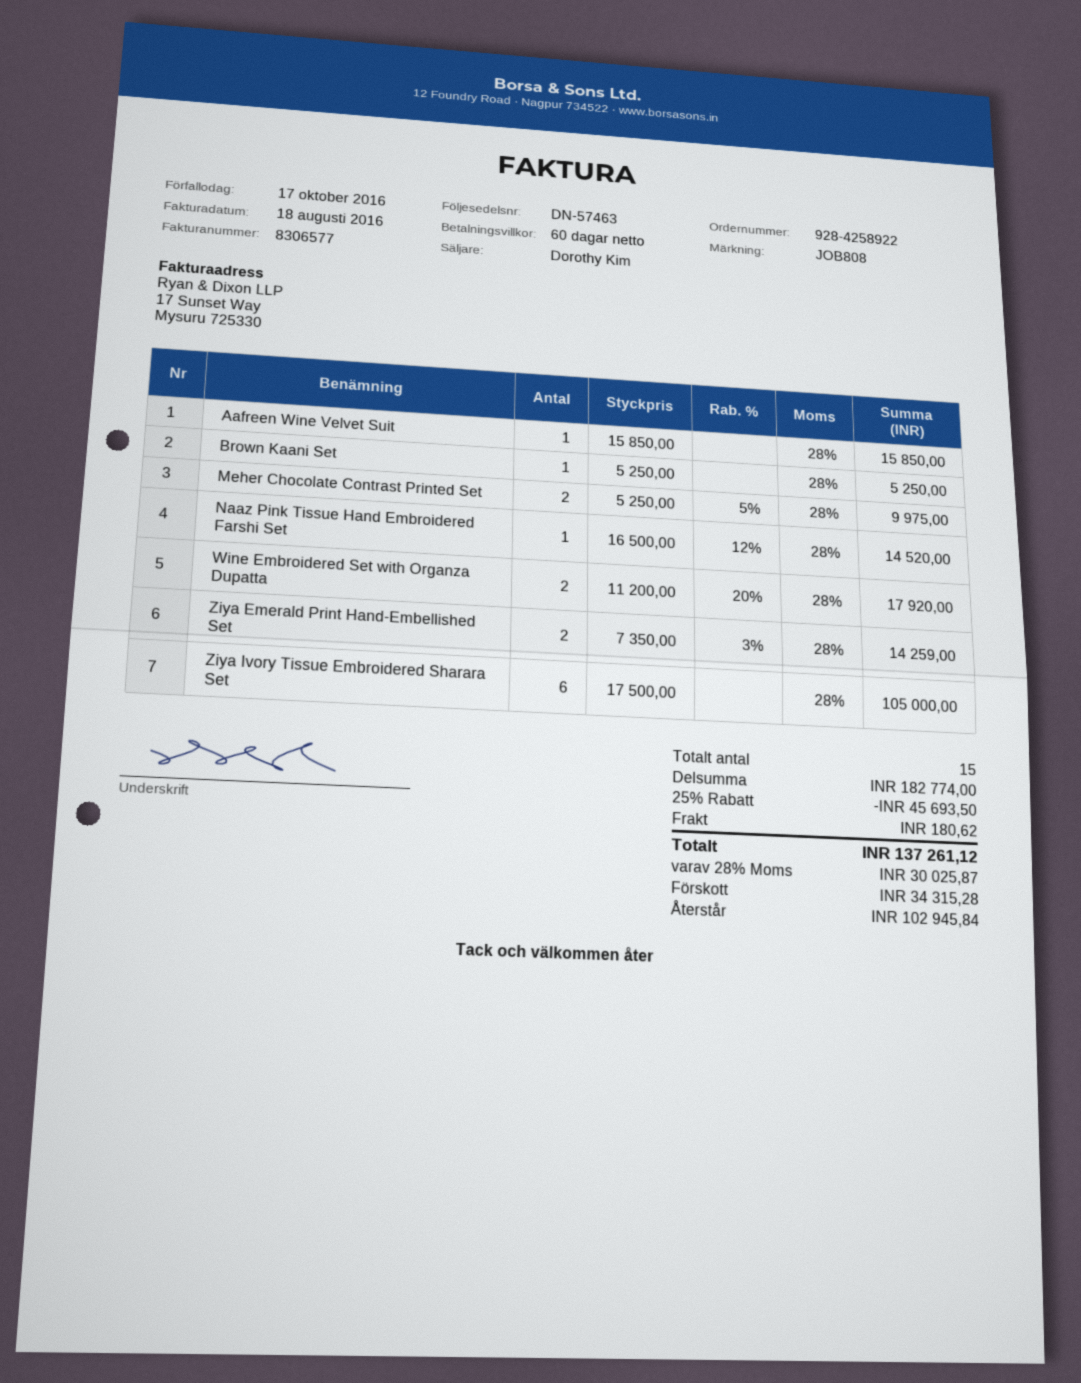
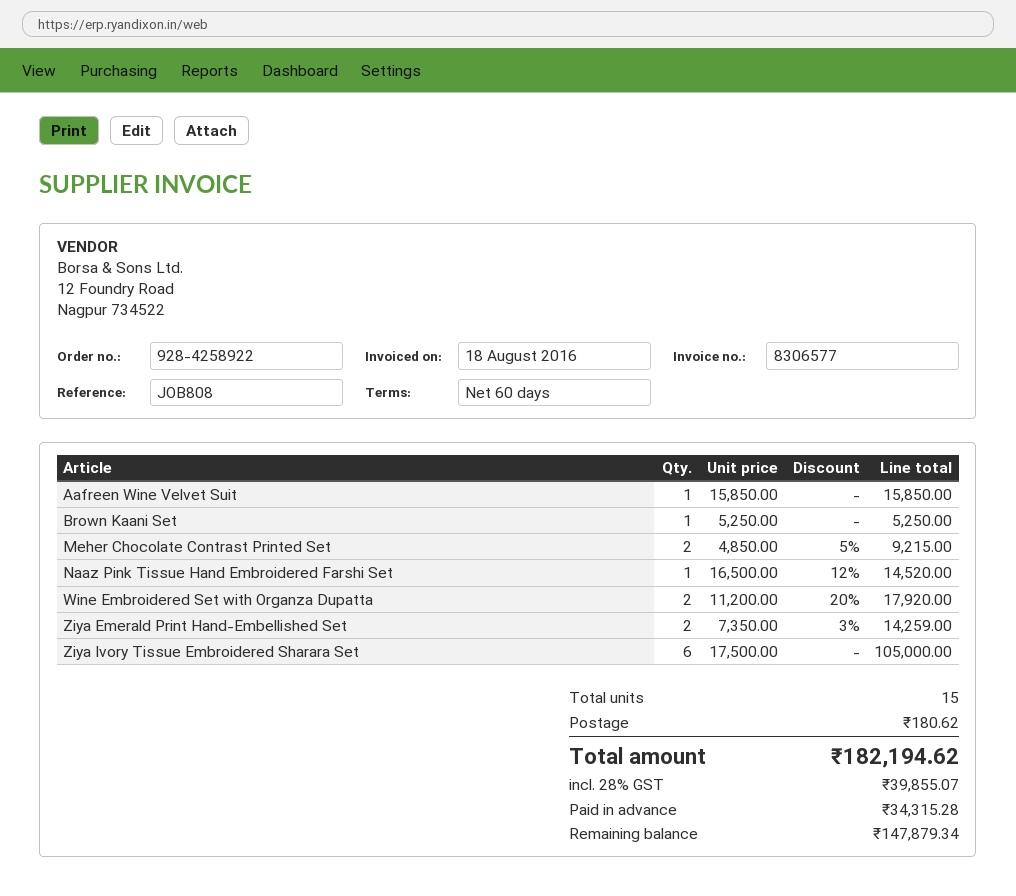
Meher Chocolate Contrast Printed Set: 2 x 5250.00 - 5% = 9975.00 -> 2 x 4850.00 - 5% = 9215.00
discount: 25% = 45693.50 -> none
tax: 28% = 30025.87 -> 28% = 39855.07
total: 137261.12 -> 182194.62
balance: 102945.84 -> 147879.34

